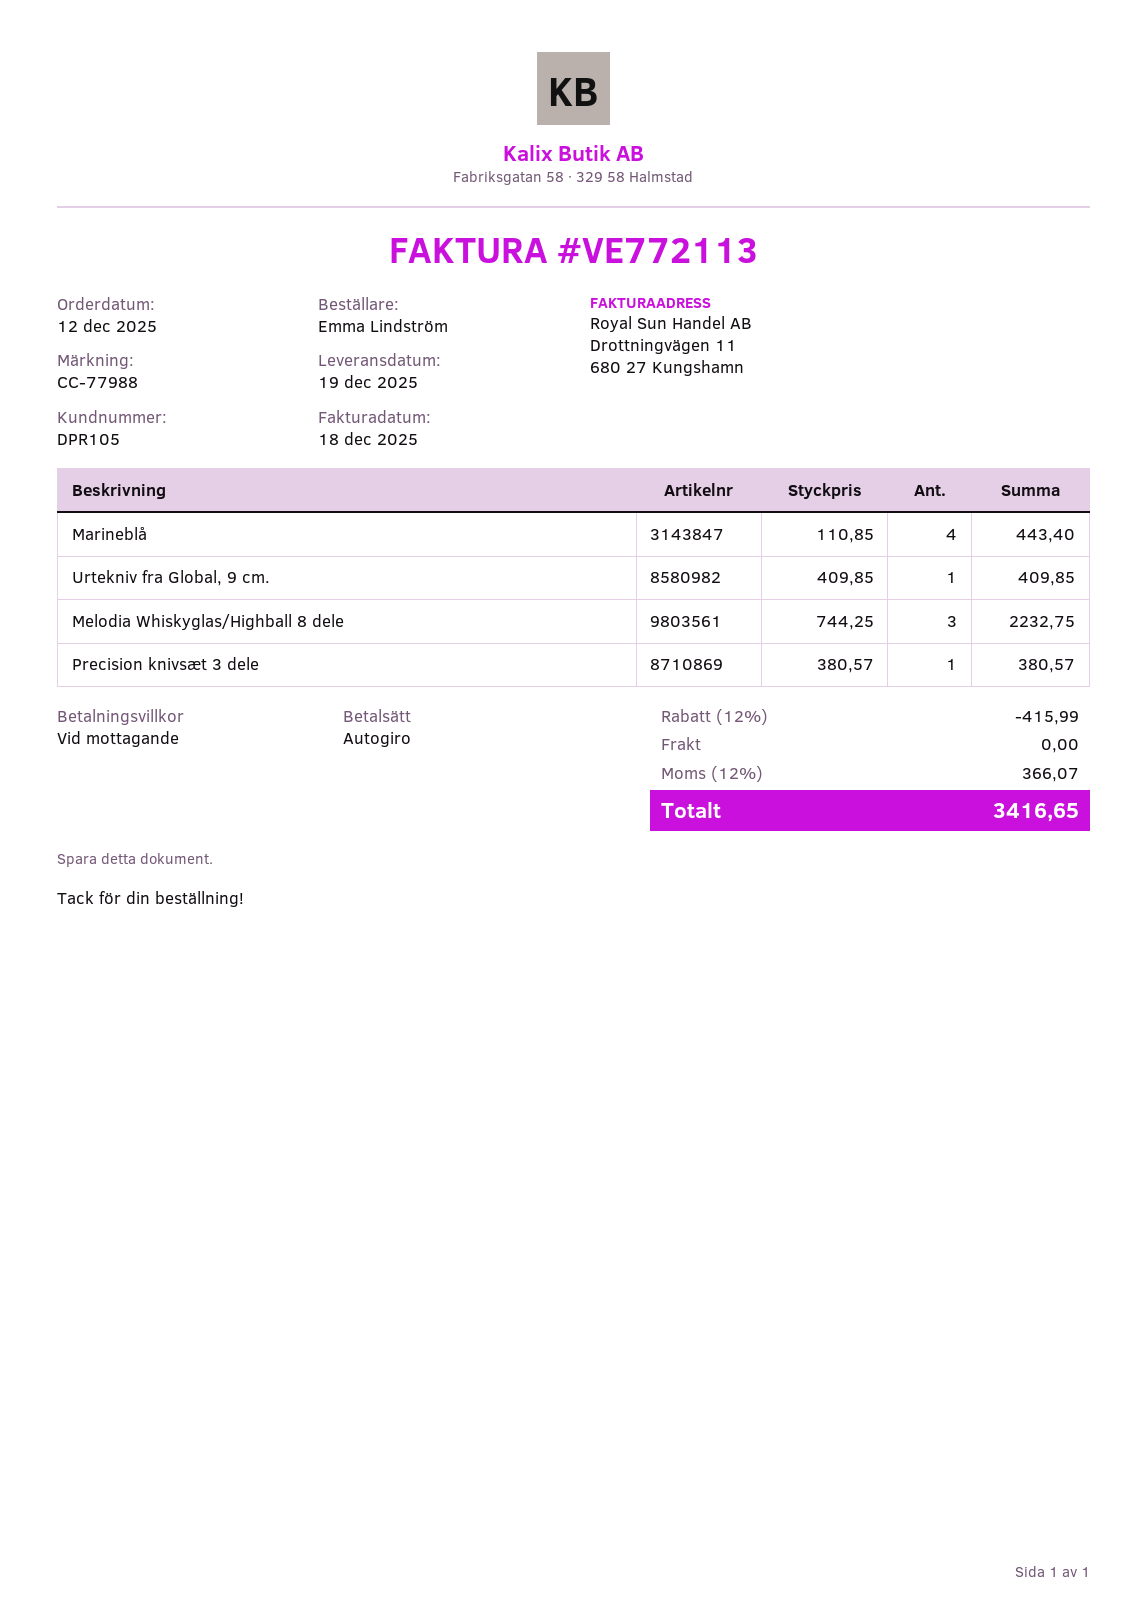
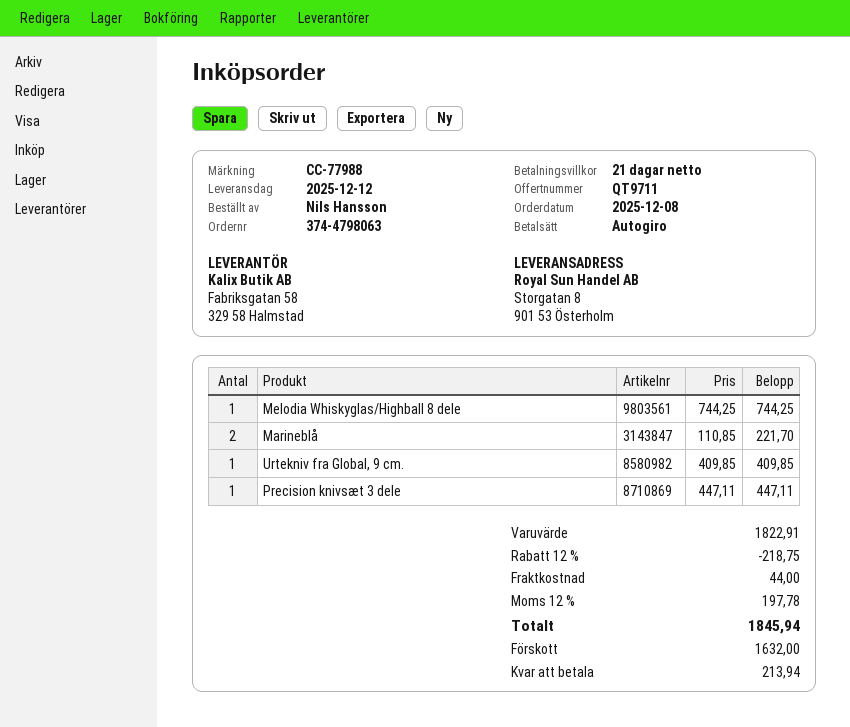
order date: 2025-12-12 -> 2025-12-08
delivery date: 2025-12-19 -> 2025-12-12
payment terms: on receipt -> 21 days
ordered by: Emma Lindström -> Nils Hansson
Marineblå: 4 x 110.85 = 443.40 -> 2 x 110.85 = 221.70
Melodia Whiskyglas/Highball 8 dele: 3 x 744.25 = 2232.75 -> 1 x 744.25 = 744.25
Precision knivsæt 3 dele: 1 x 380.57 = 380.57 -> 1 x 447.11 = 447.11
discount: 12% = 415.99 -> 12% = 218.75
shipping: 0.00 -> 44.00
tax: 12% = 366.07 -> 12% = 197.78
total: 3416.65 -> 1845.94

